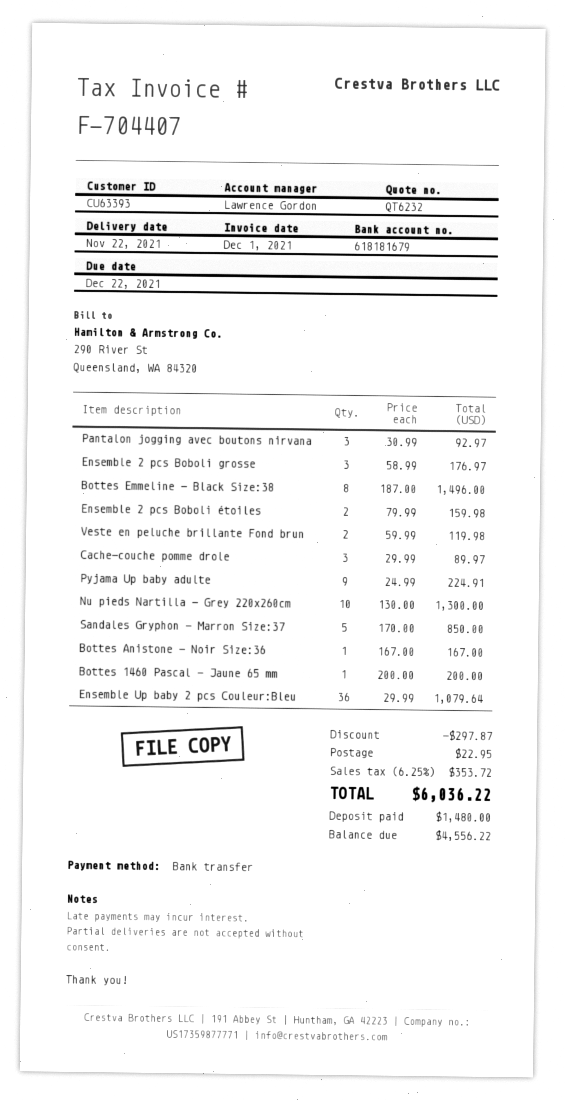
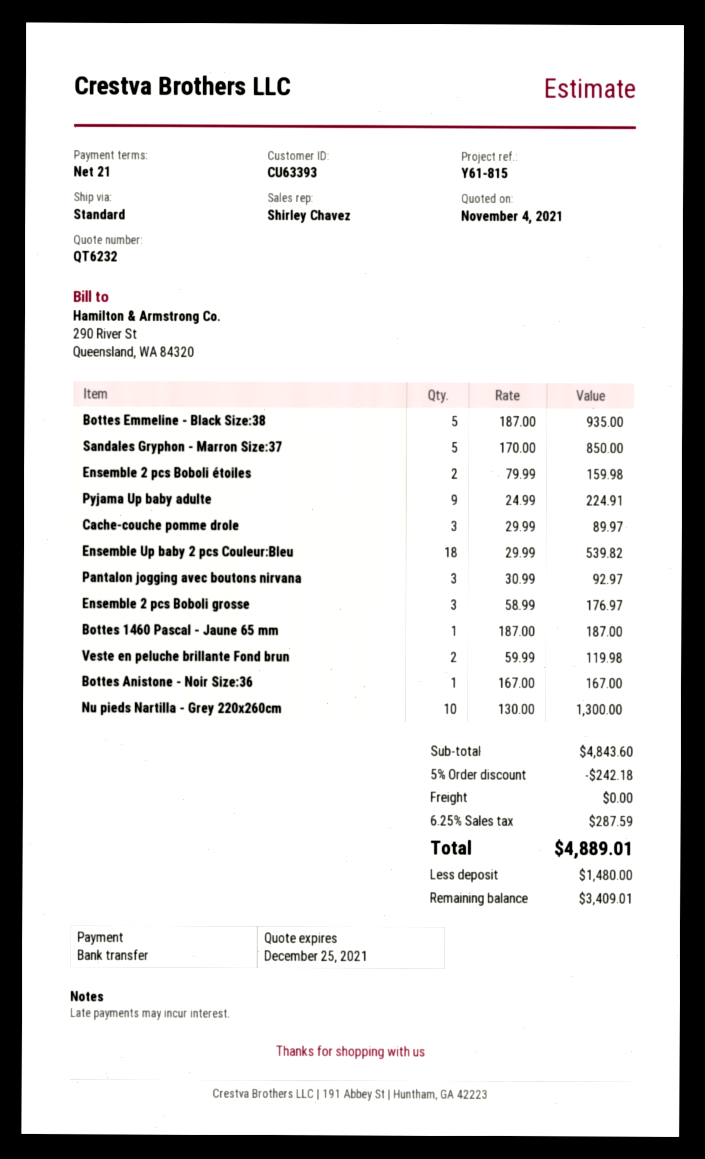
sales rep: Lawrence Gordon -> Shirley Chavez
Bottes Emmeline - Black Size:38: 8 x 187.00 = 1496.00 -> 5 x 187.00 = 935.00
Bottes 1460 Pascal - Jaune 65 mm: 1 x 200.00 = 200.00 -> 1 x 187.00 = 187.00
Ensemble Up baby 2 pcs Couleur:Bleu: 36 x 29.99 = 1079.64 -> 18 x 29.99 = 539.82
discount: 297.87 -> 242.18
shipping: 22.95 -> 0.00
tax: 6.25% = 353.72 -> 6.25% = 287.59
total: 6036.22 -> 4889.01
balance: 4556.22 -> 3409.01

